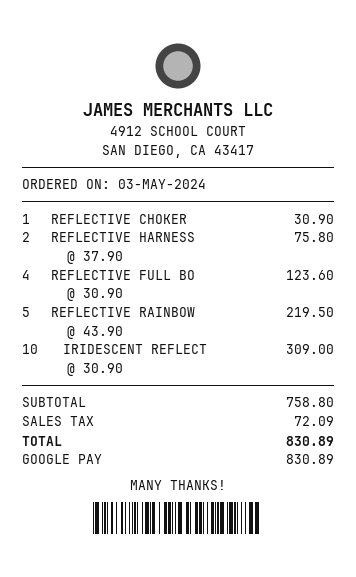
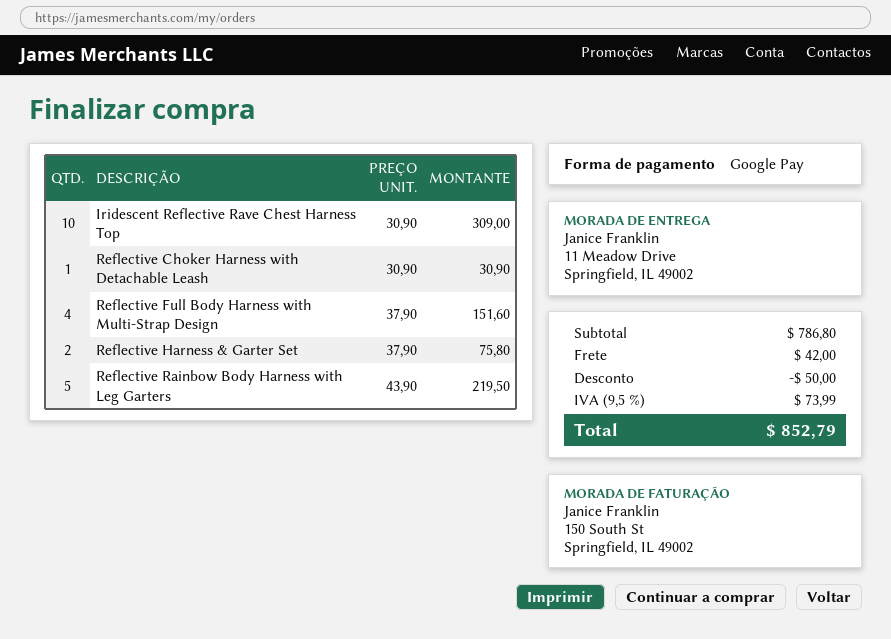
REFLECTIVE FULL BO: 4 x 30.90 = 123.60 -> 4 x 37.90 = 151.60
subtotal: 758.80 -> 786.80
discount: none -> 50.00
shipping: none -> 42.00
tax: 72.09 -> 73.99
total: 830.89 -> 852.79

